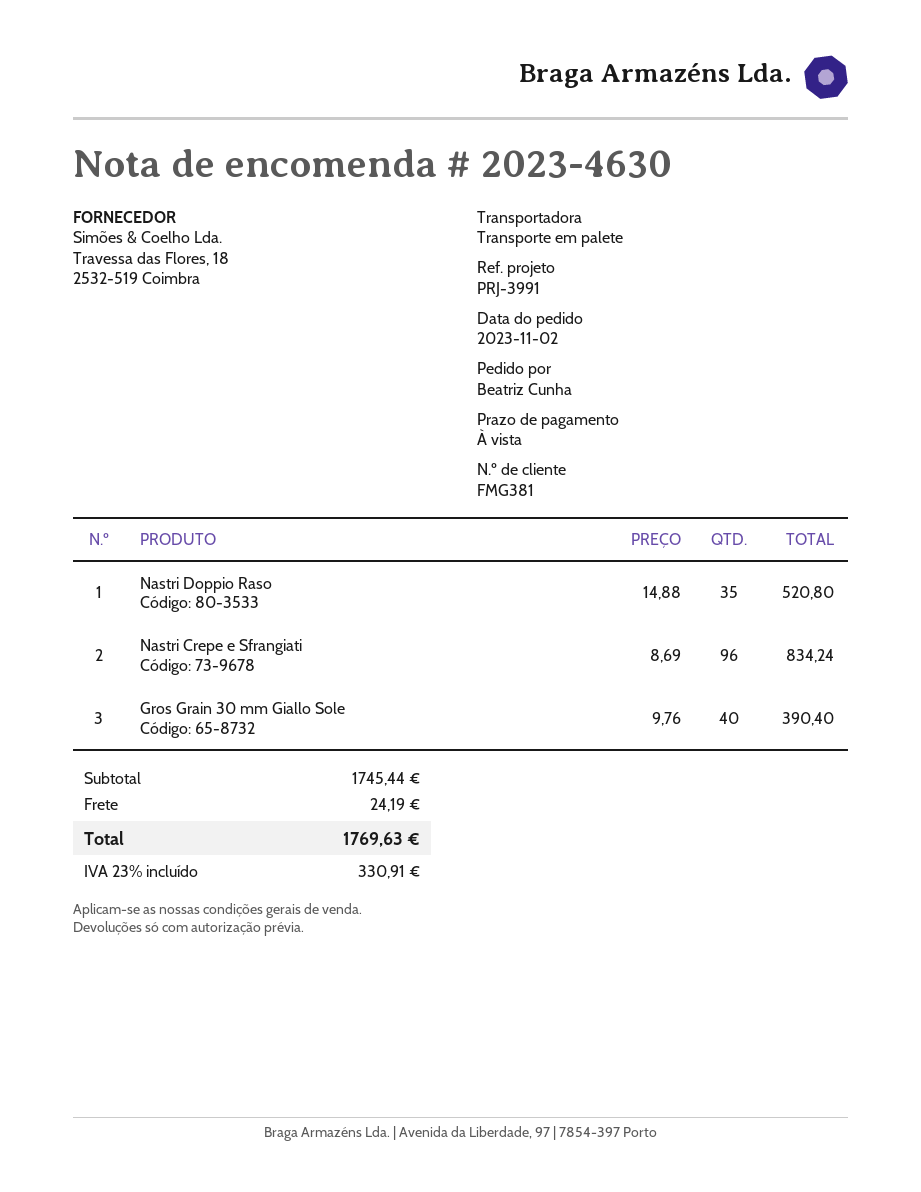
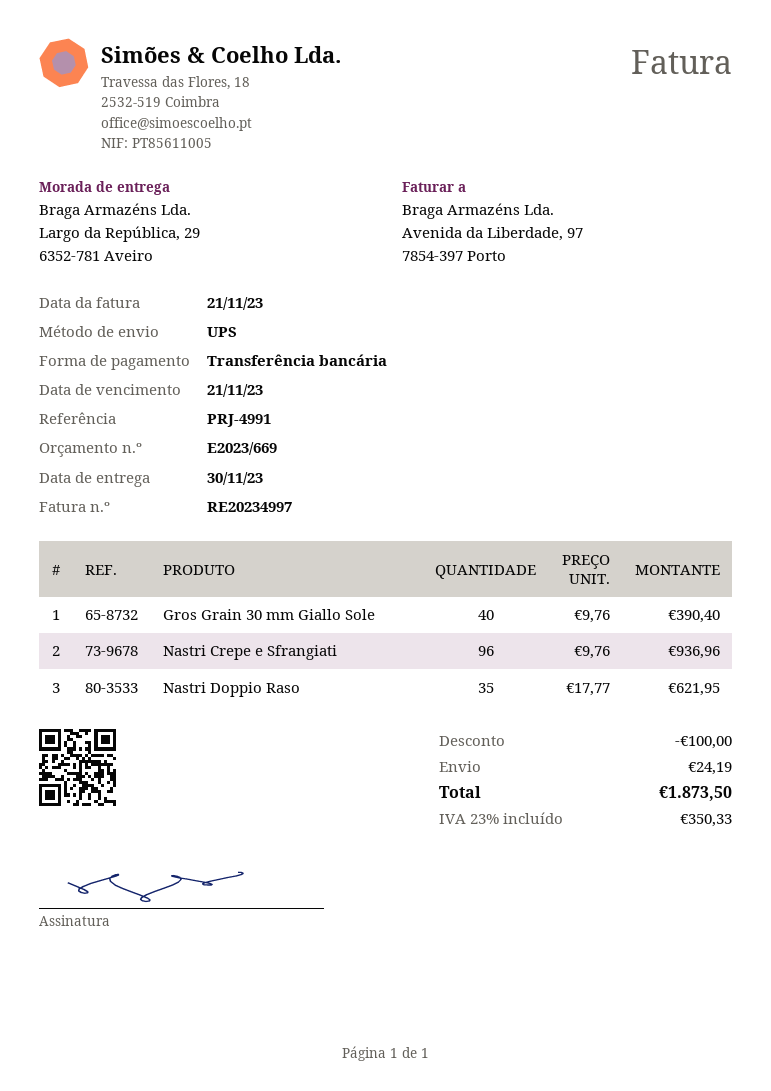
reference: PRJ-3991 -> PRJ-4991
shipping method: pallet freight -> UPS
Nastri Doppio Raso: 35 x 14.88 = 520.80 -> 35 x 17.77 = 621.95
Nastri Crepe e Sfrangiati: 96 x 8.69 = 834.24 -> 96 x 9.76 = 936.96
discount: none -> 100.00
tax: 23% = 330.91 -> 23% = 350.33
total: 1769.63 -> 1873.50

